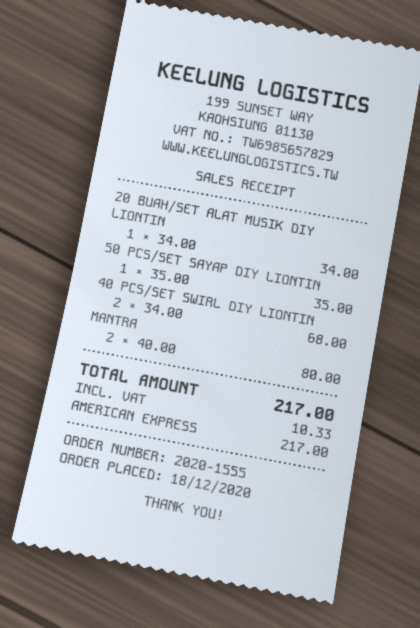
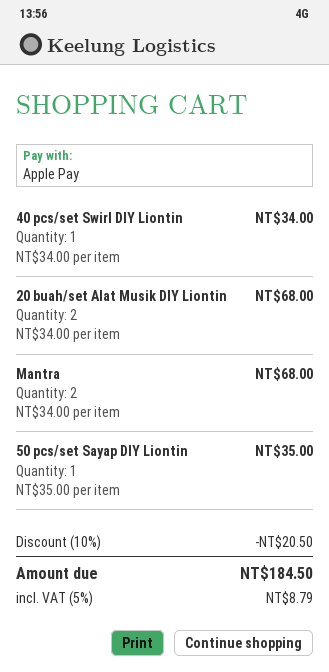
payment method: American Express -> Apple Pay
20 BUAH/SET ALAT MUSIK DIY LIONTIN: 1 x 34.00 = 34.00 -> 2 x 34.00 = 68.00
40 PCS/SET SWIRL DIY LIONTIN: 2 x 34.00 = 68.00 -> 1 x 34.00 = 34.00
MANTRA: 2 x 40.00 = 80.00 -> 2 x 34.00 = 68.00
discount: none -> 10% = 20.50
tax: 10.33 -> 8.79
total: 217.00 -> 184.50

